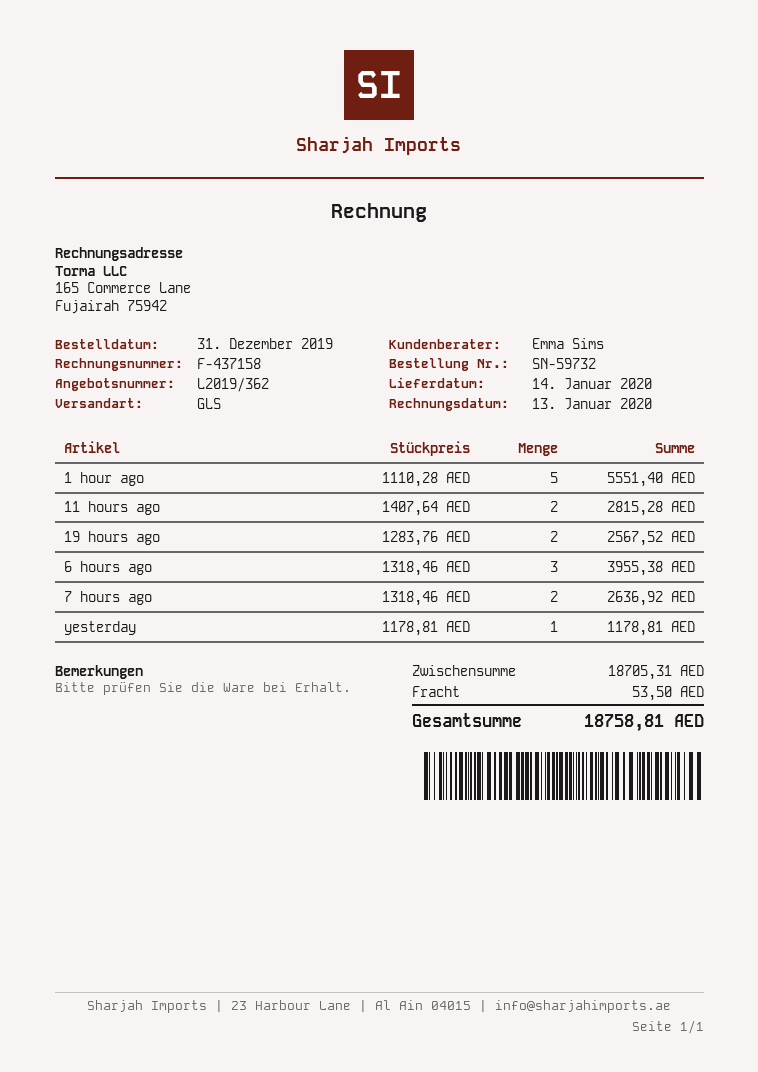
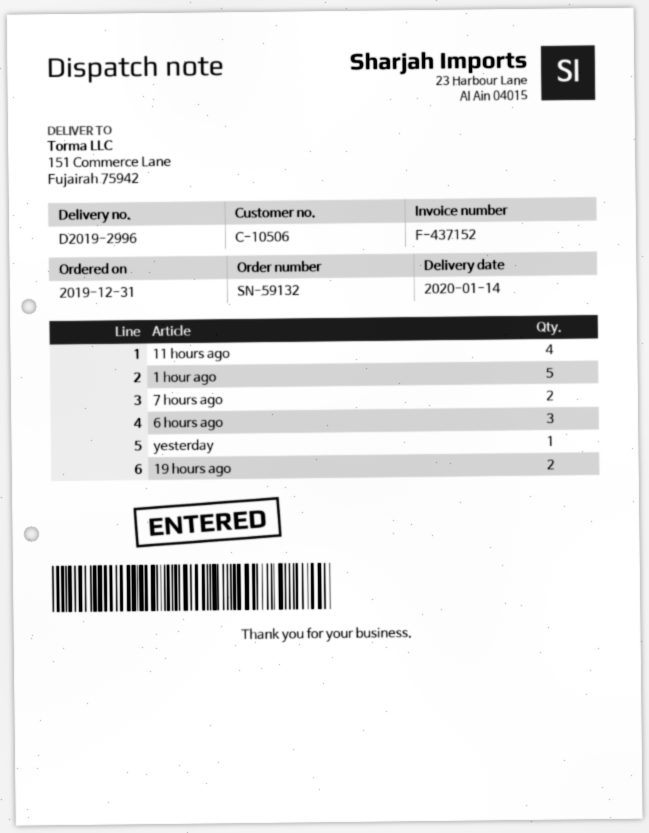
order number: SN-59732 -> SN-59132
invoice number: F-437158 -> F-437152
11 hours ago: 2 -> 4

